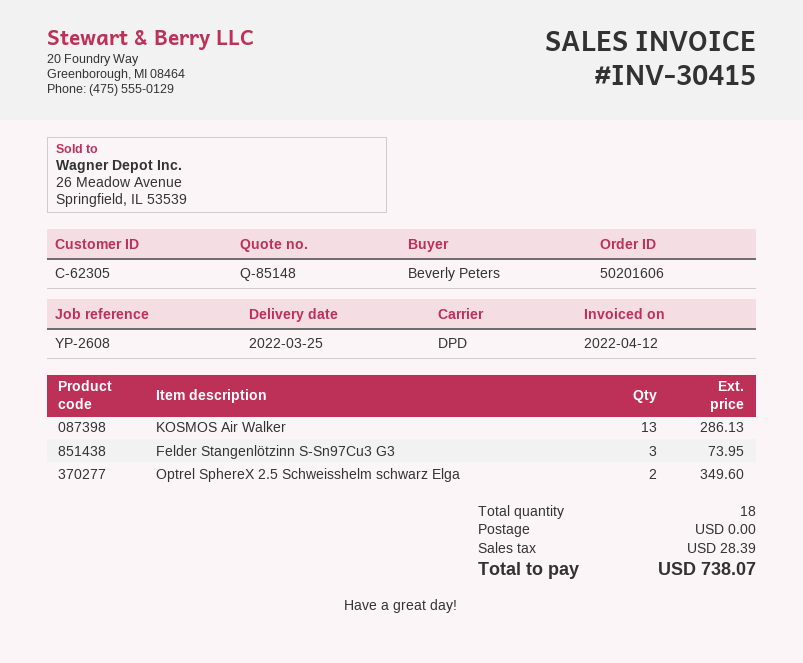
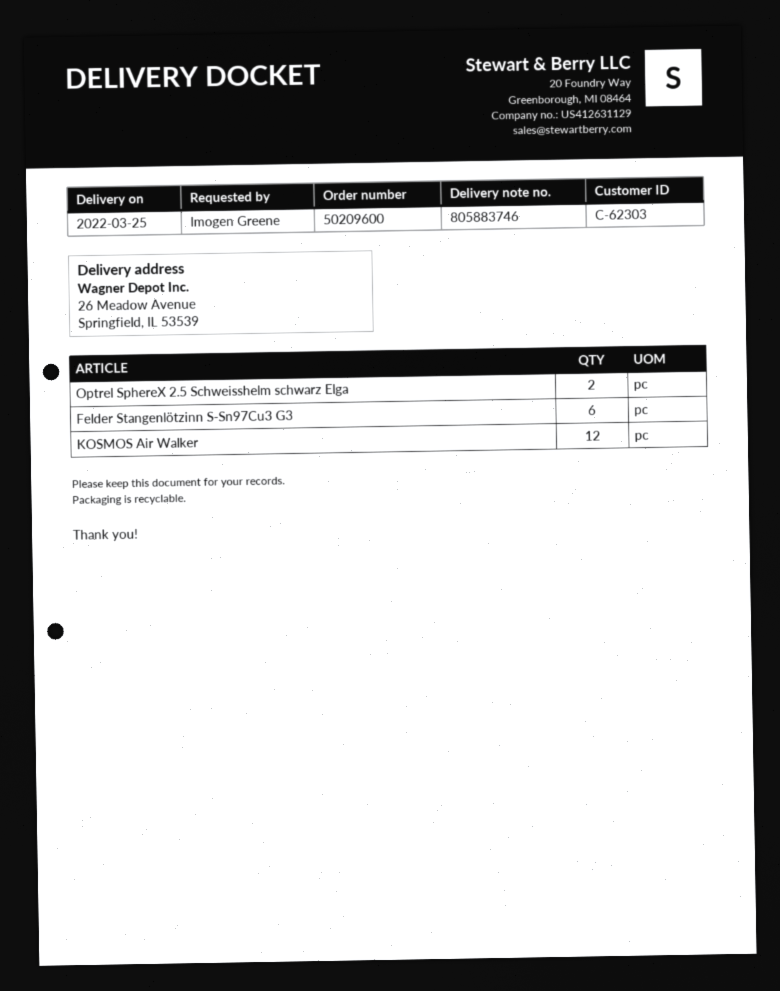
order number: 50201606 -> 50209600
customer number: C-62305 -> C-62303
ordered by: Beverly Peters -> Imogen Greene
KOSMOS Air Walker: 13 -> 12
Felder Stangenlötzinn S-Sn97Cu3 G3: 3 -> 6

